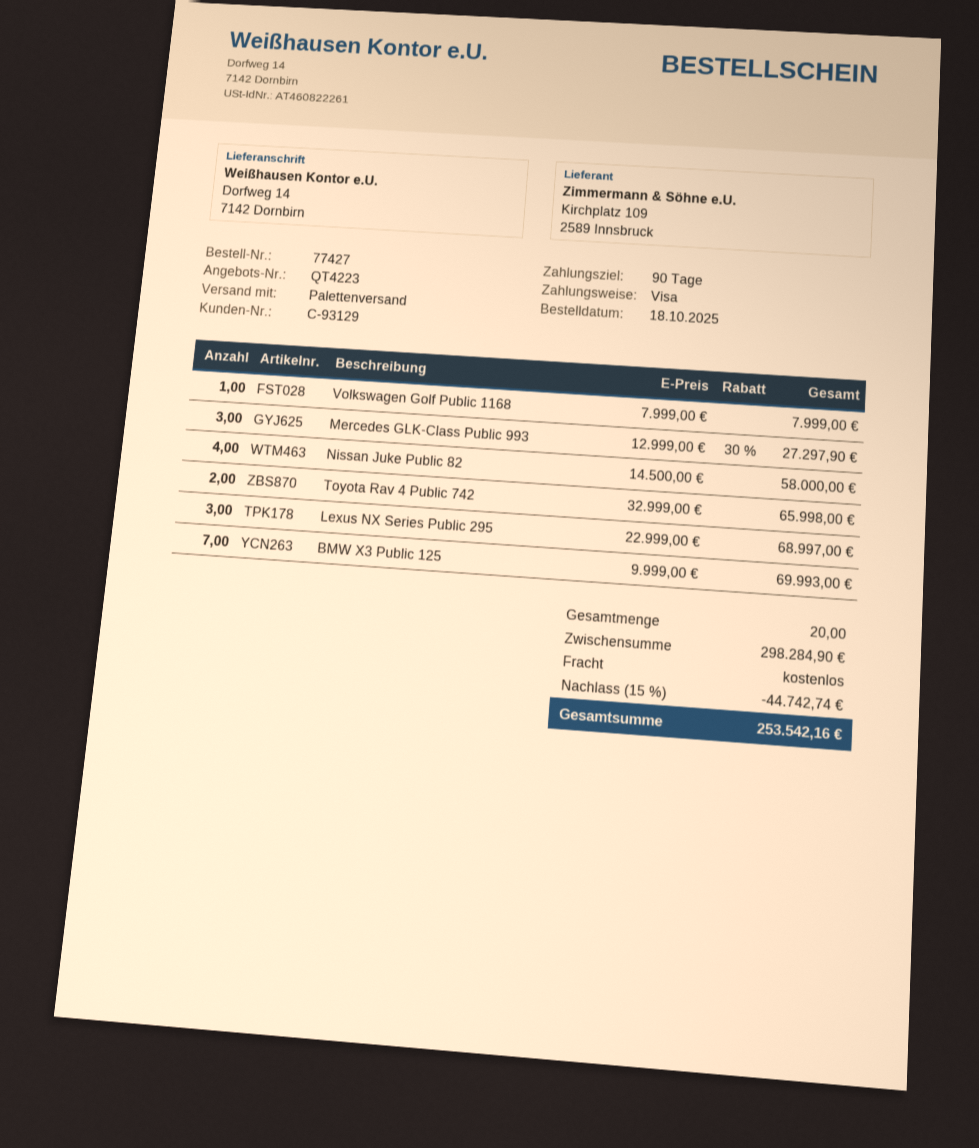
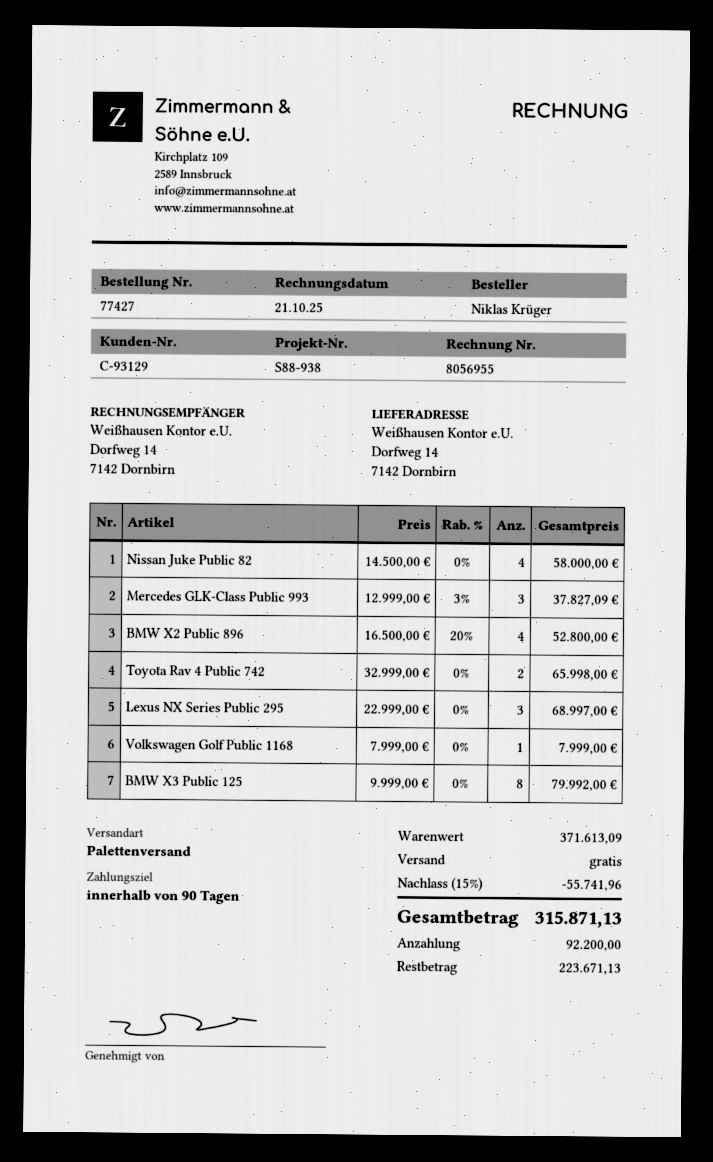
Mercedes GLK-Class Public 993: 3 x 12999.00 - 30% = 27297.90 -> 3 x 12999.00 - 3% = 37827.09
BMW X3 Public 125: 7 x 9999.00 = 69993.00 -> 8 x 9999.00 = 79992.00
BMW X2 Public 896: none -> 4 x 16500.00 - 20% = 52800.00
subtotal: 298284.90 -> 371613.09
discount: 15% = 44742.74 -> 15% = 55741.96
total: 253542.16 -> 315871.13

